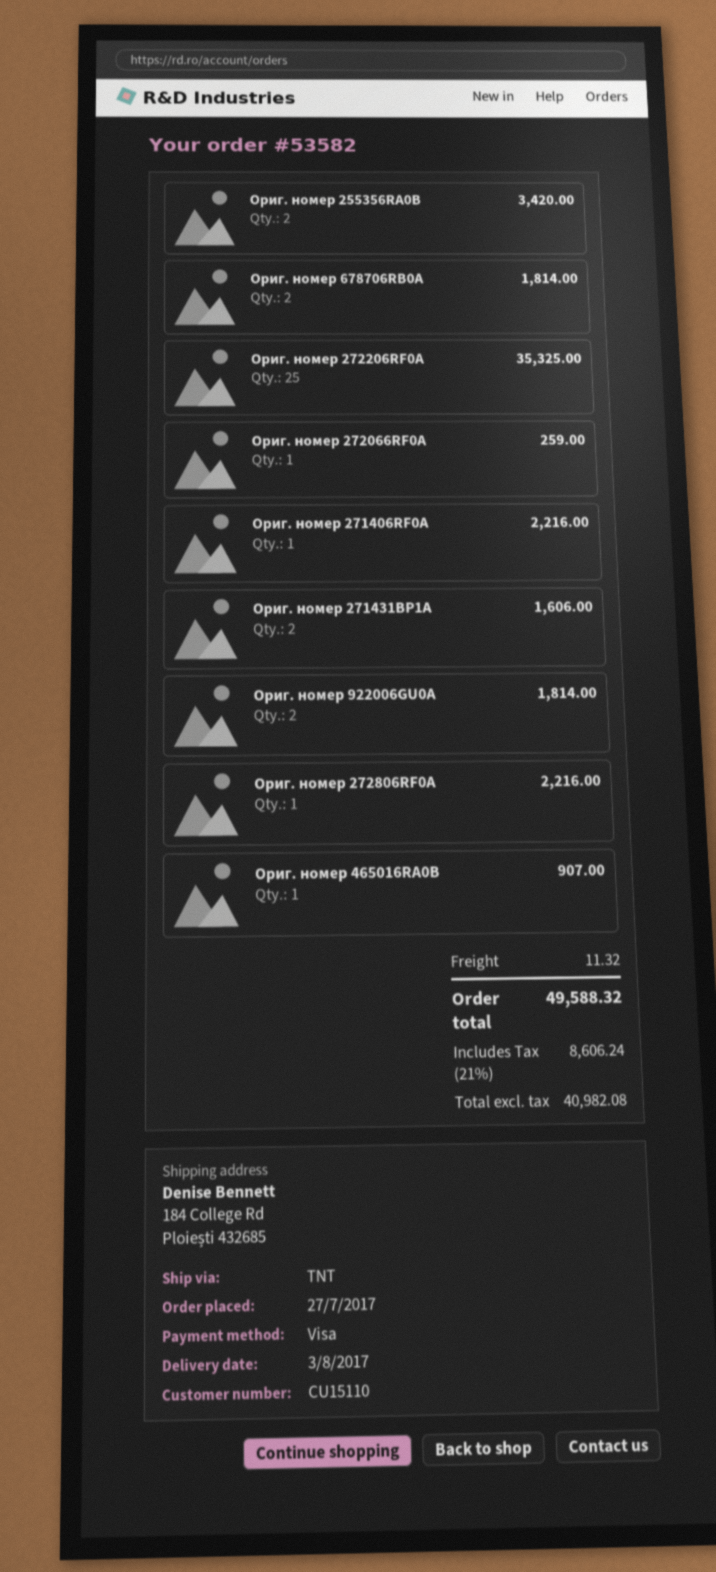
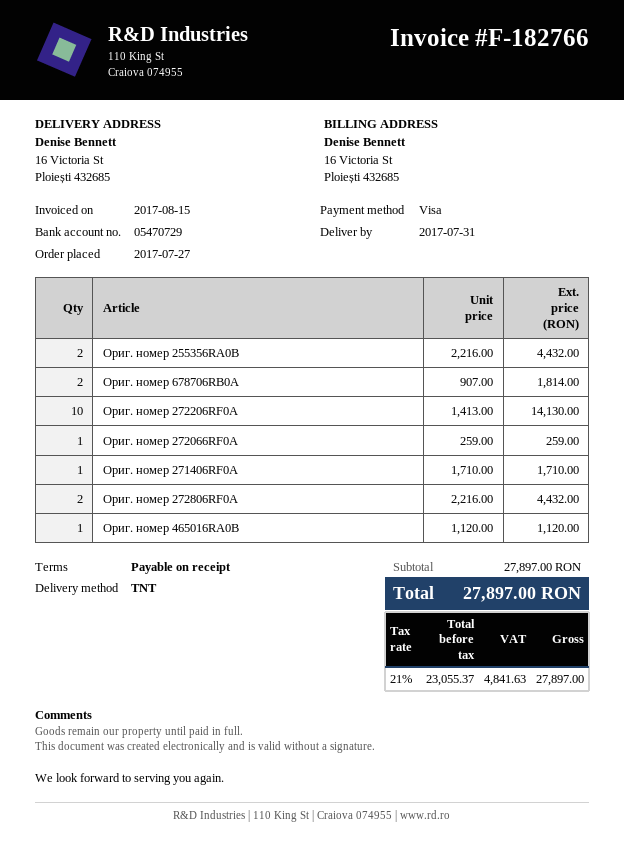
delivery date: 2017-08-03 -> 2017-07-31
ship to: 184 College Rd, Ploiești 432685 -> 16 Victoria St, Ploiești 432685
Ориг. номер 255356RA0B: 2 for 3420.00 -> 2 for 4432.00
Ориг. номер 272206RF0A: 25 for 35325.00 -> 10 for 14130.00
Ориг. номер 271406RF0A: 1 for 2216.00 -> 1 for 1710.00
Ориг. номер 271431BP1A: 2 for 1606.00 -> none
Ориг. номер 922006GU0A: 2 for 1814.00 -> none
Ориг. номер 272806RF0A: 1 for 2216.00 -> 2 for 4432.00
Ориг. номер 465016RA0B: 1 for 907.00 -> 1 for 1120.00
shipping: 11.32 -> none
net: 40982.08 -> 23055.37
tax: 21% = 8606.24 -> 21% = 4841.63
total: 49588.32 -> 27897.00

